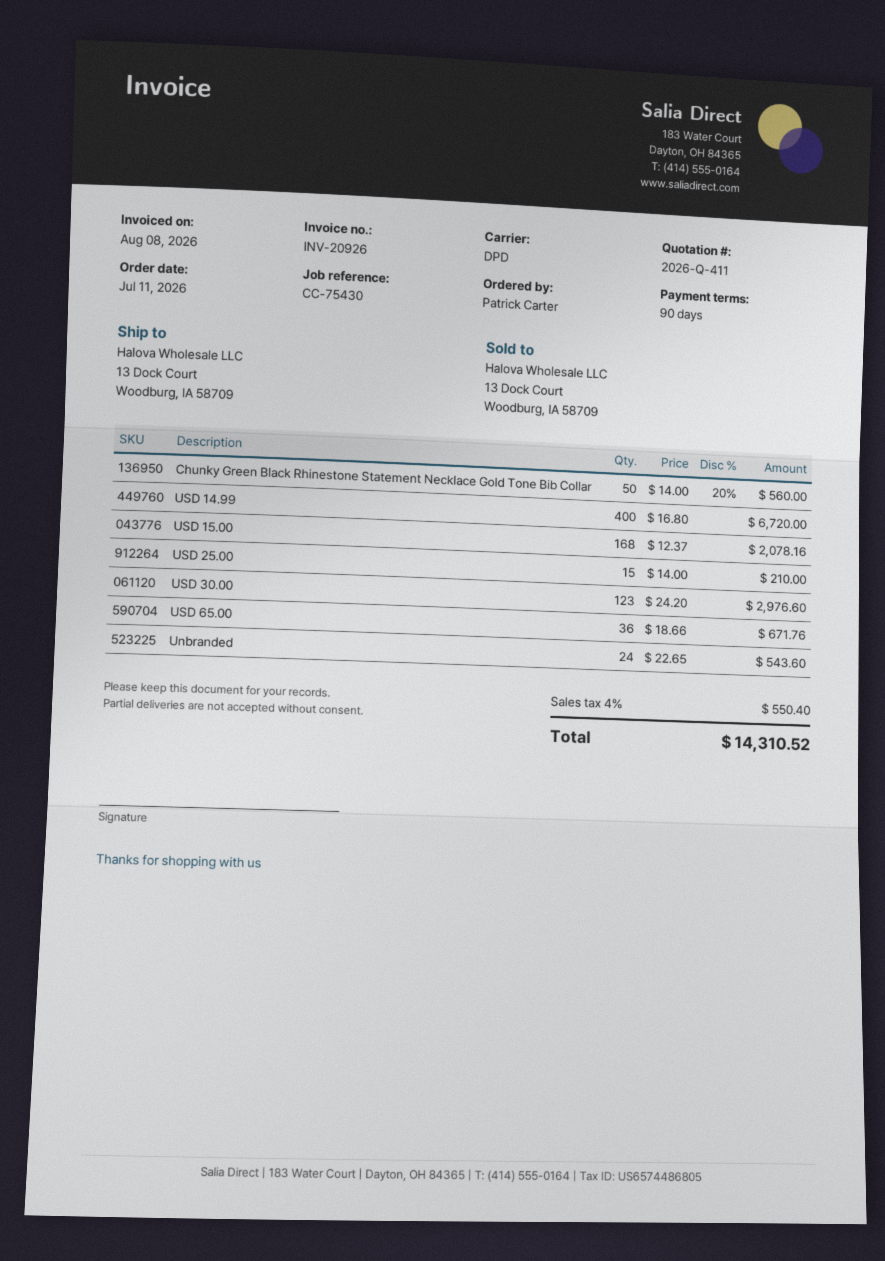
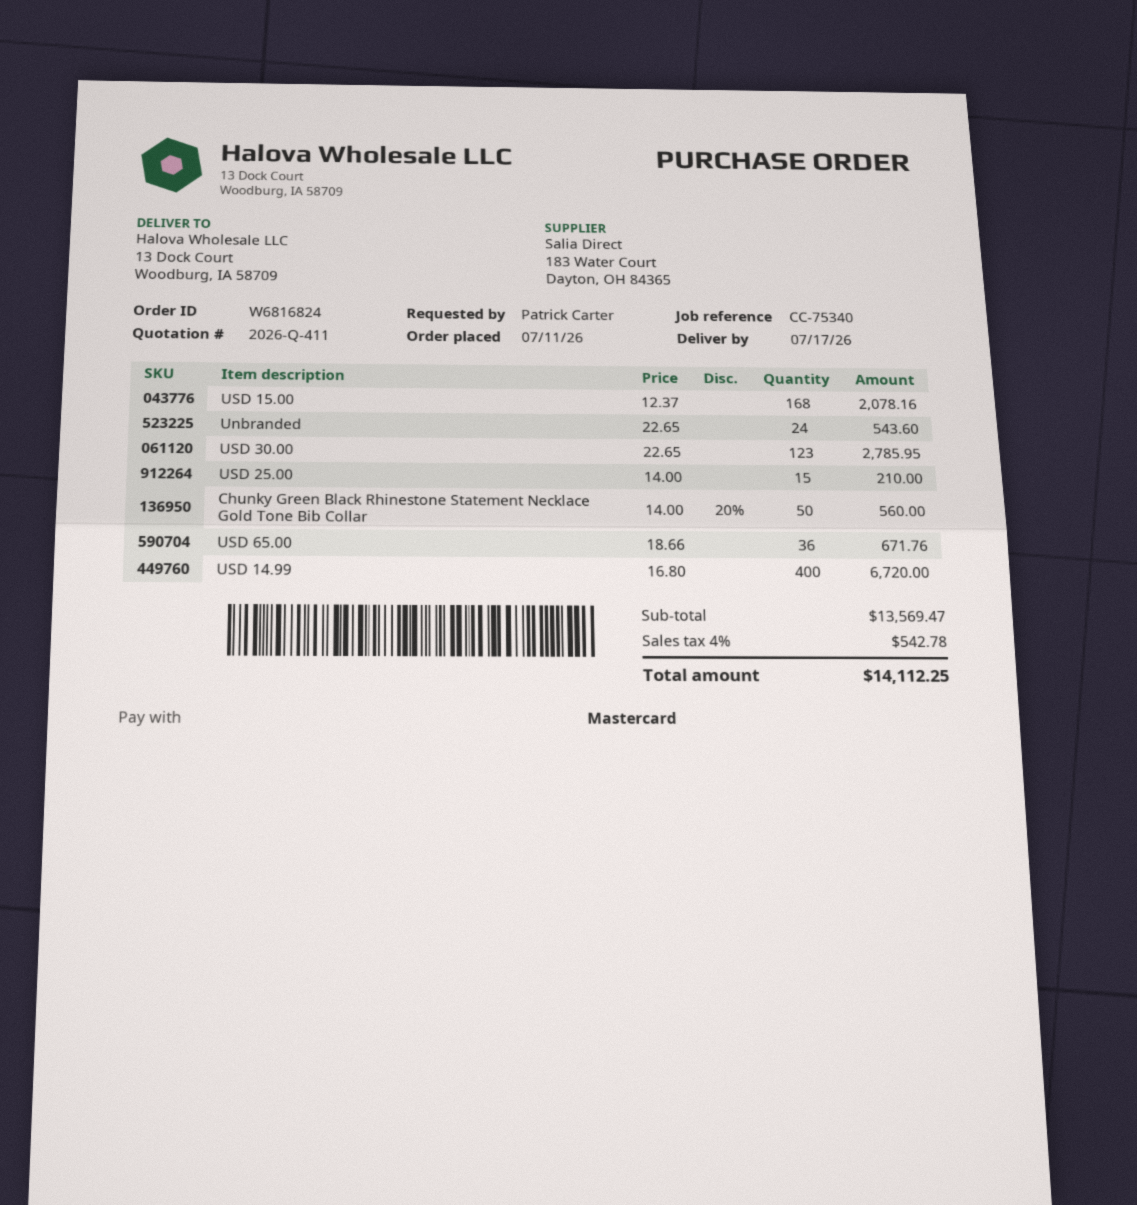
reference: CC-75430 -> CC-75340
USD 30.00: 123 x 24.20 = 2976.60 -> 123 x 22.65 = 2785.95
tax: 4% = 550.40 -> 4% = 542.78
total: 14310.52 -> 14112.25

